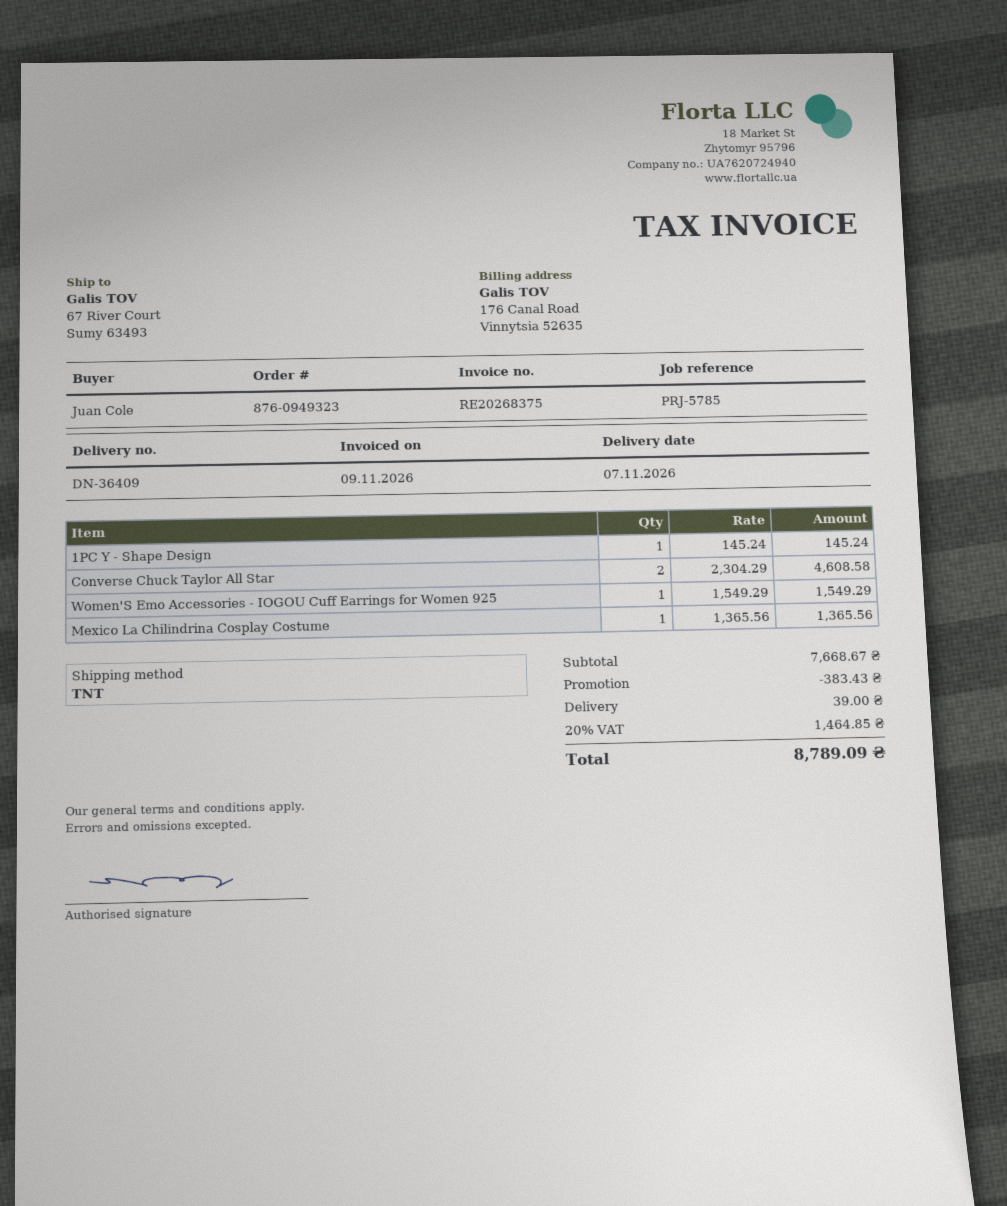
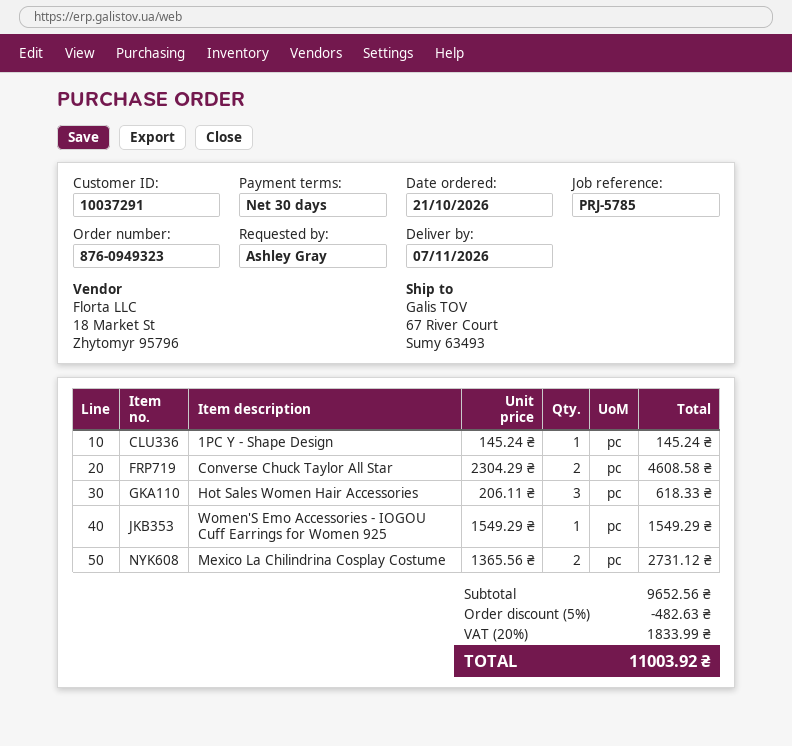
ordered by: Juan Cole -> Ashley Gray
Mexico La Chilindrina Cosplay Costume: 1 x 1365.56 = 1365.56 -> 2 x 1365.56 = 2731.12
Hot Sales Women Hair Accessories: none -> 3 x 206.11 = 618.33
subtotal: 7668.67 -> 9652.56
discount: 383.43 -> 482.63
shipping: 39.00 -> none
tax: 20% = 1464.85 -> 20% = 1833.99
total: 8789.09 -> 11003.92

